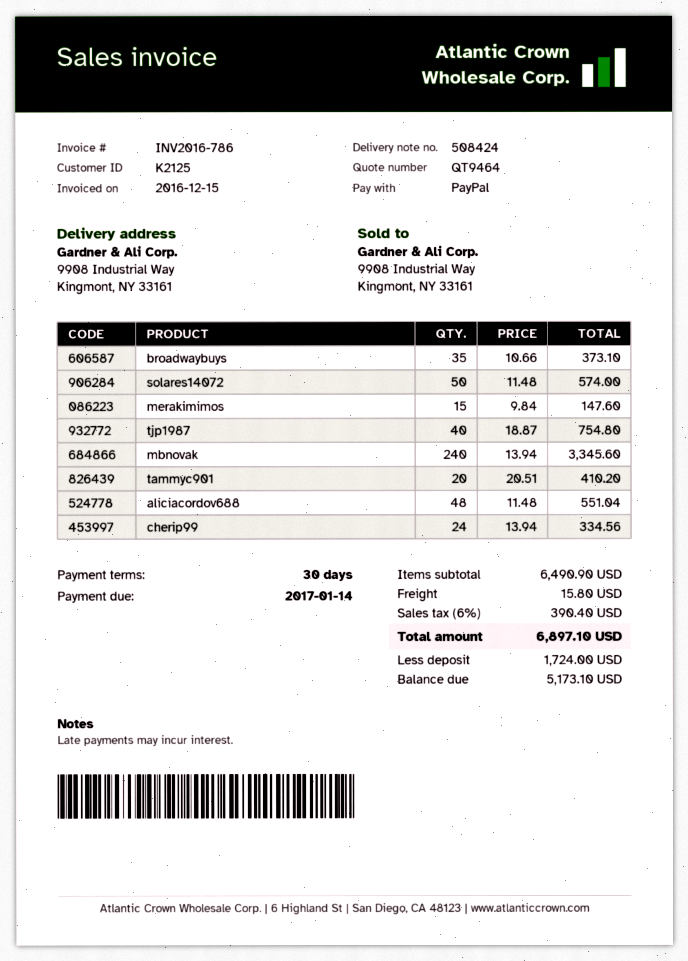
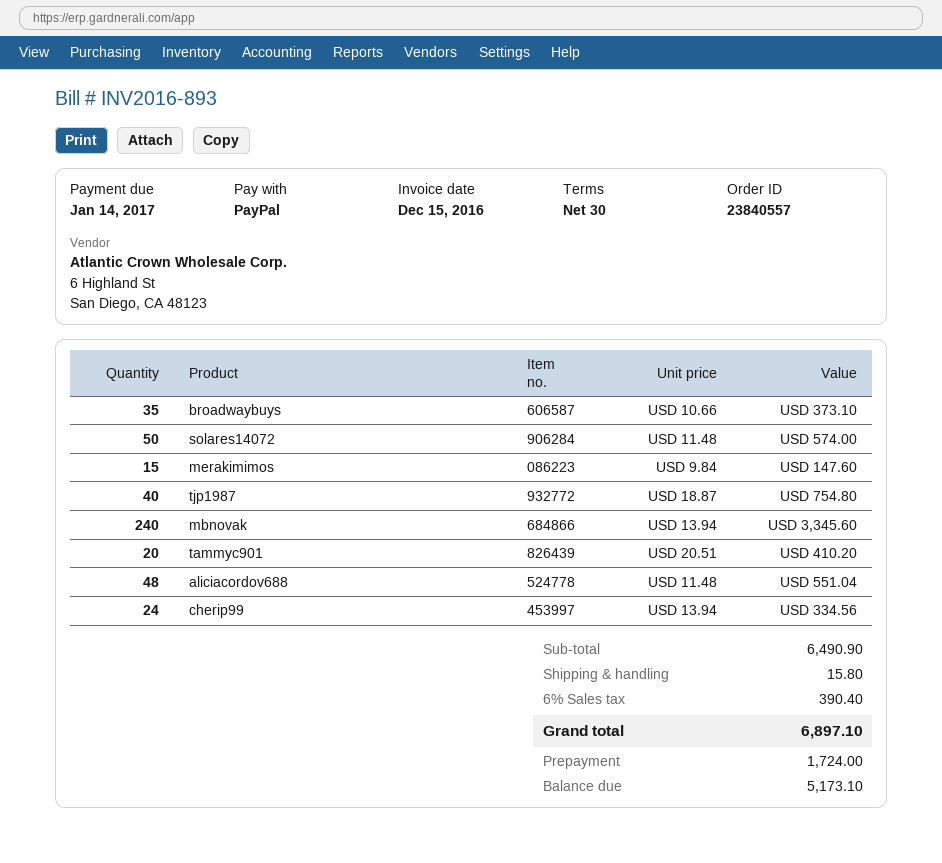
invoice number: INV2016-786 -> INV2016-893

